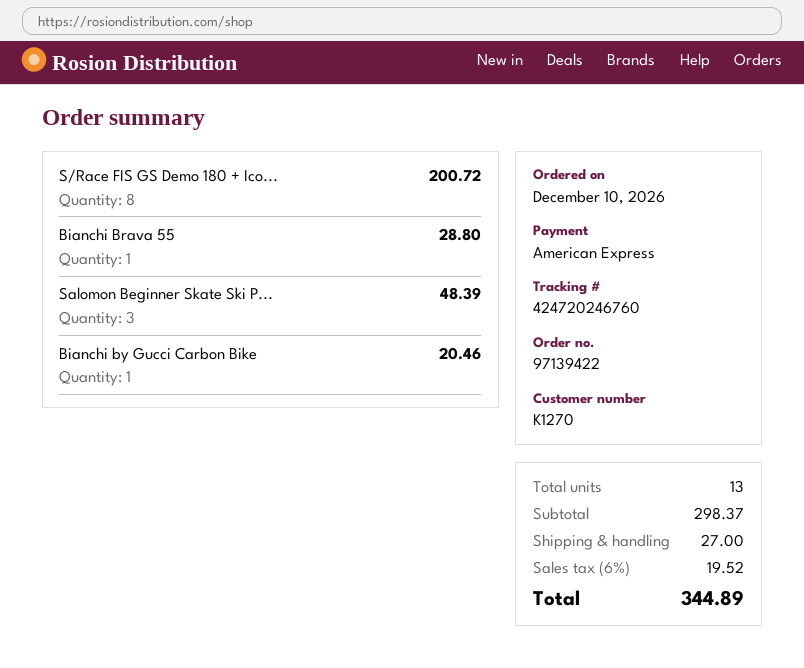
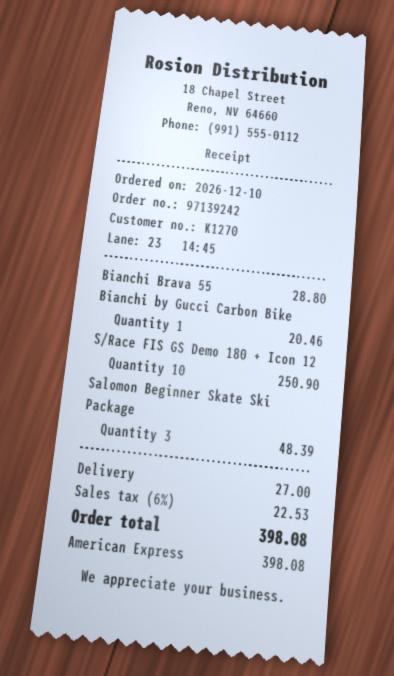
order number: 97139422 -> 97139242
S/Race FIS GS Demo 180 + Ico...: 8 for 200.72 -> 10 for 250.90
tax: 6% = 19.52 -> 6% = 22.53
total: 344.89 -> 398.08

